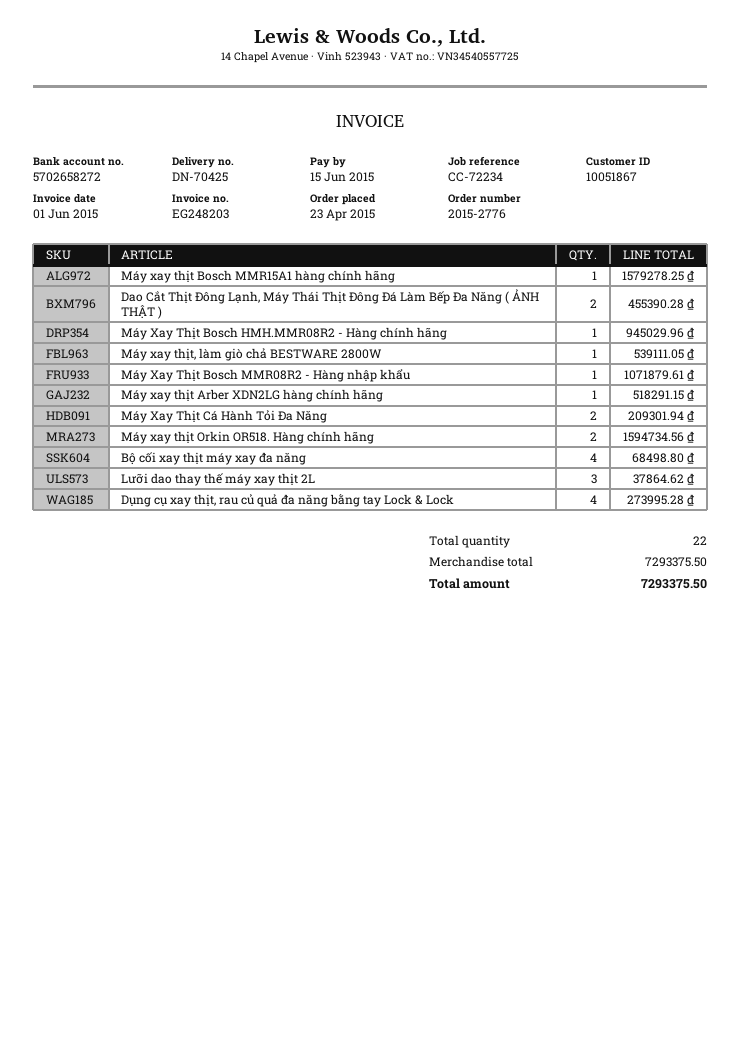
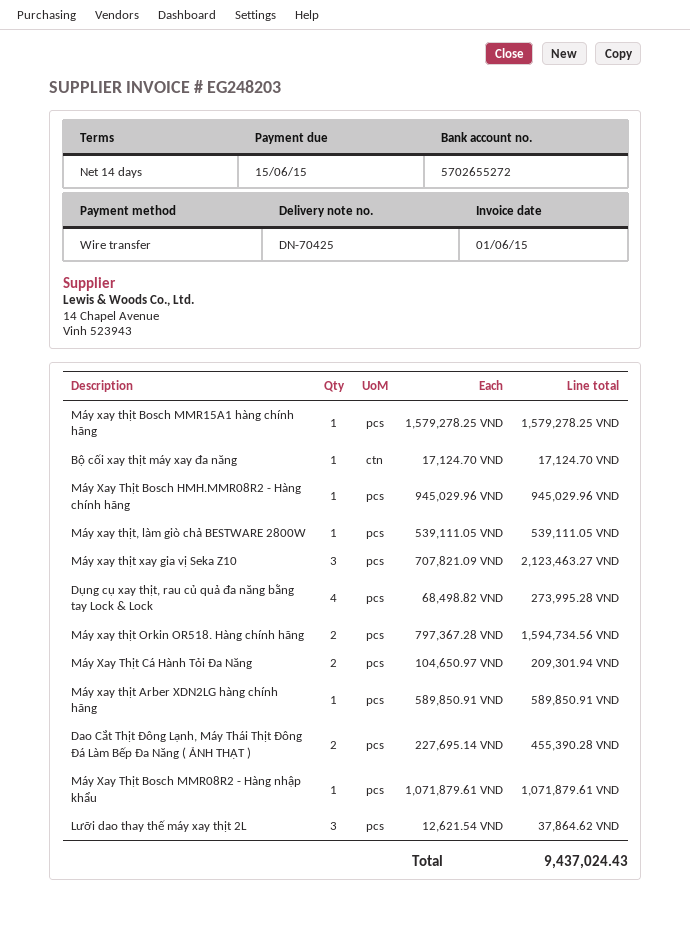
bank account: 5702658272 -> 5702655272
Máy xay thịt Arber XDN2LG hàng chính hãng: 1 for 518291.15 -> 1 for 589850.91
Bộ cối xay thịt máy xay đa năng: 4 for 68498.80 -> 1 for 17124.70
Máy xay thịt xay gia vị Seka Z10: none -> 3 for 2123463.27
total: 7293375.50 -> 9437024.43

